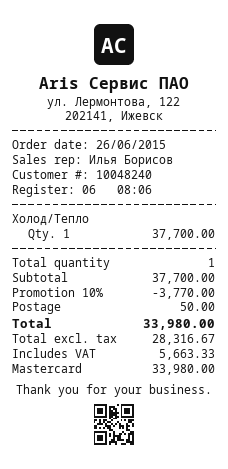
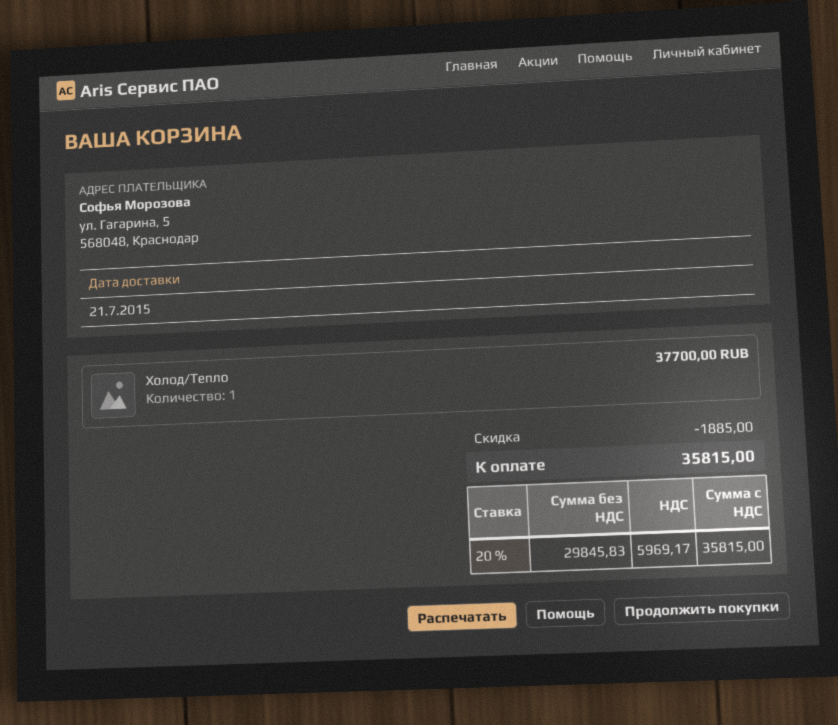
discount: 3770.00 -> 1885.00
shipping: 50.00 -> none
net: 28316.67 -> 29845.83
tax: 5663.33 -> 5969.17
total: 33980.00 -> 35815.00

